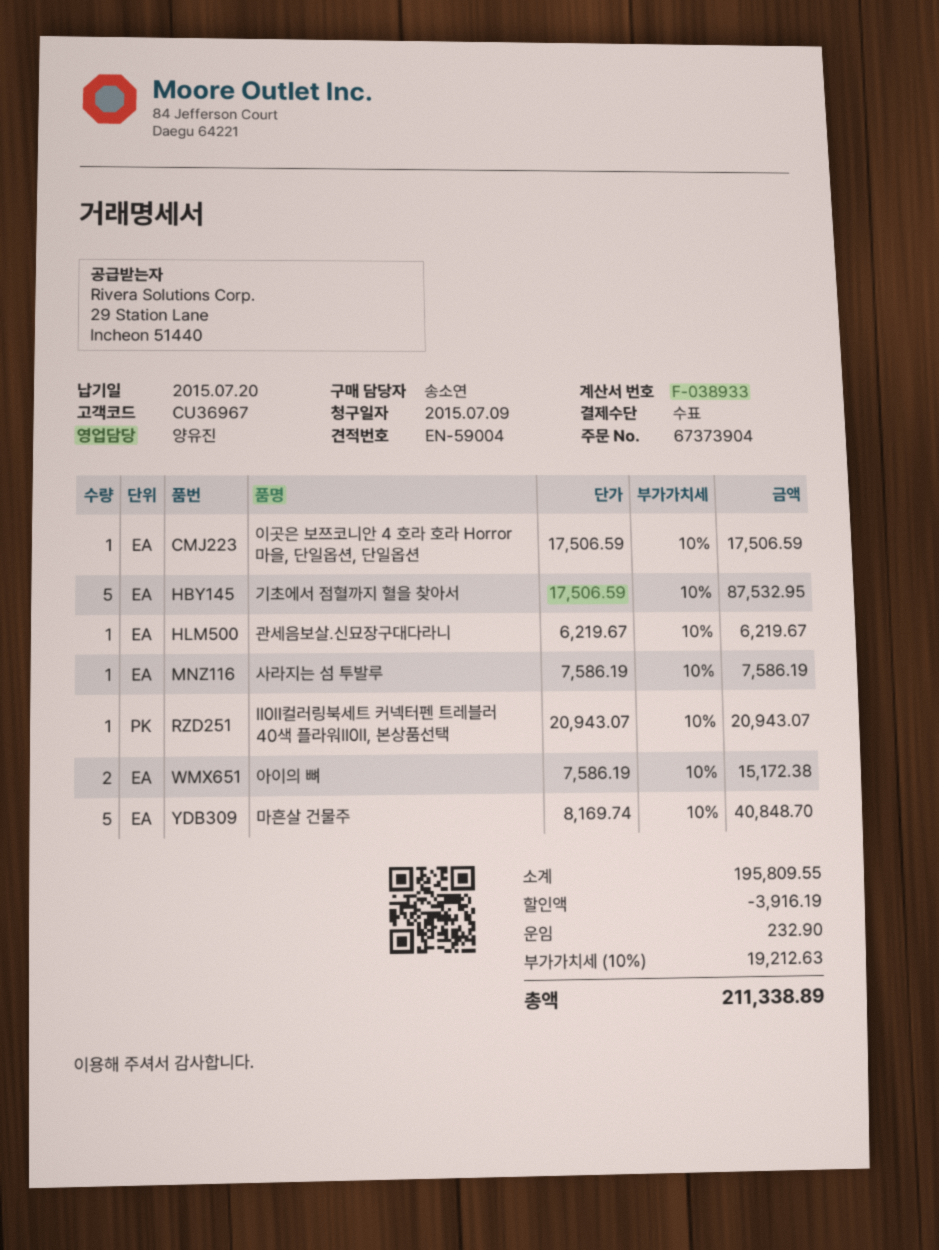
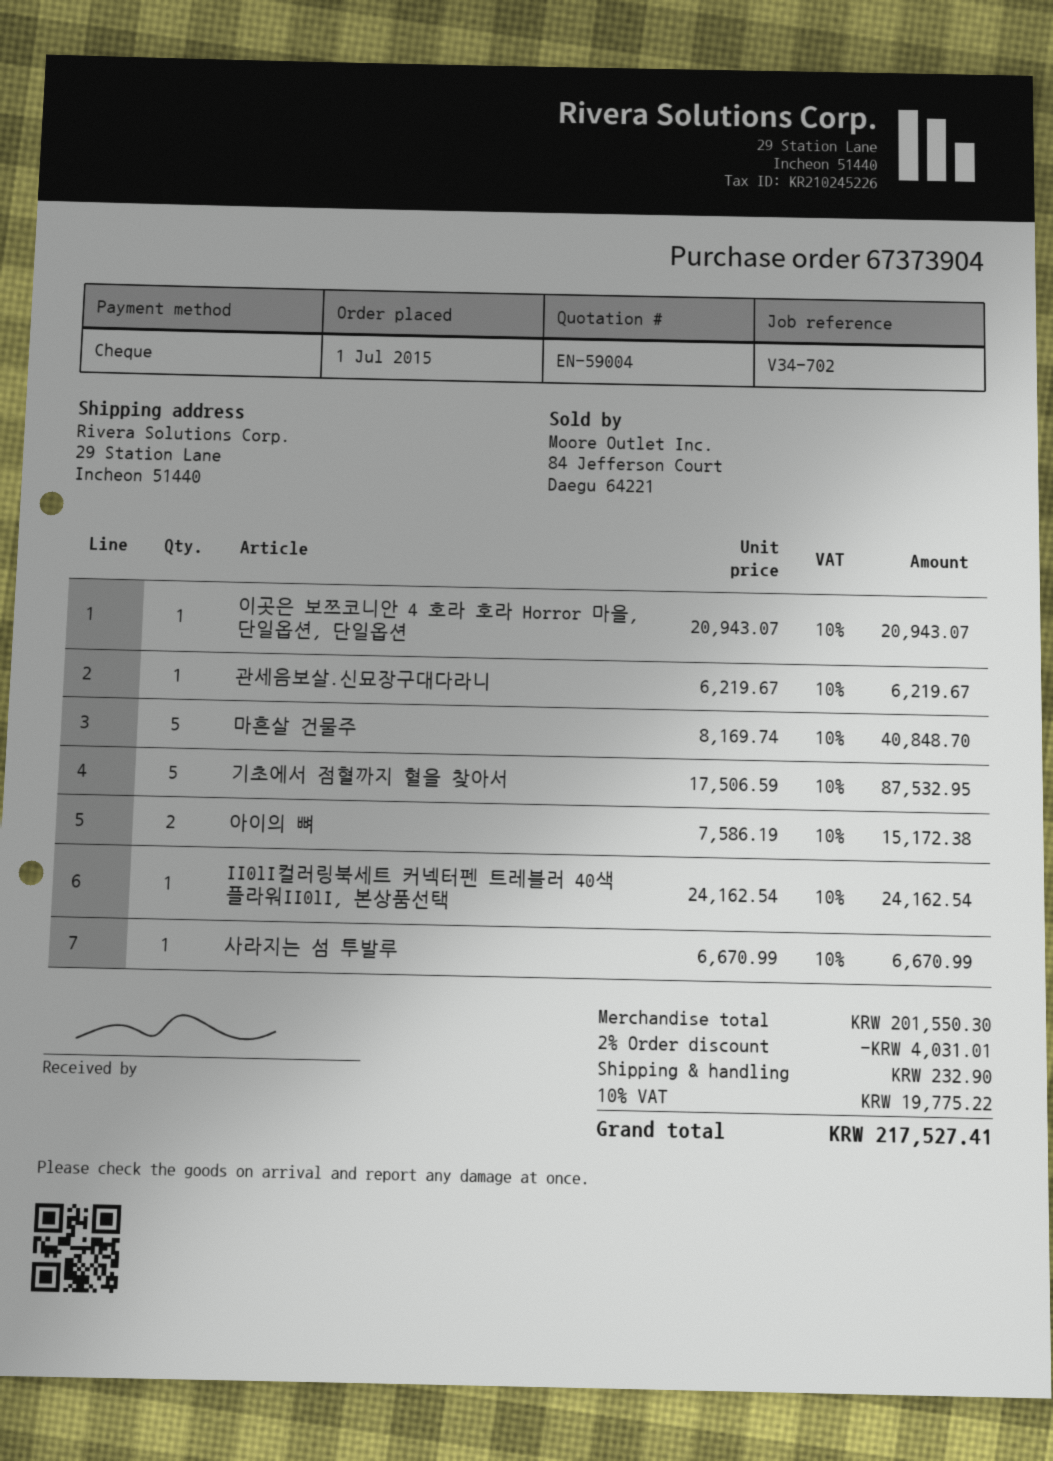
이곳은 보쯔코니안 4 호라 호라 Horror 마을, 단일옵션, 단일옵션: 1 x 17506.59 = 17506.59 -> 1 x 20943.07 = 20943.07
사라지는 섬 투발루: 1 x 7586.19 = 7586.19 -> 1 x 6670.99 = 6670.99
II0lI컬러링북세트 커넥터펜 트레블러 40색 플라워II0lI, 본상품선택: 1 x 20943.07 = 20943.07 -> 1 x 24162.54 = 24162.54
subtotal: 195809.55 -> 201550.30
discount: 3916.19 -> 4031.01
tax: 10% = 19212.63 -> 10% = 19775.22
total: 211338.89 -> 217527.41

